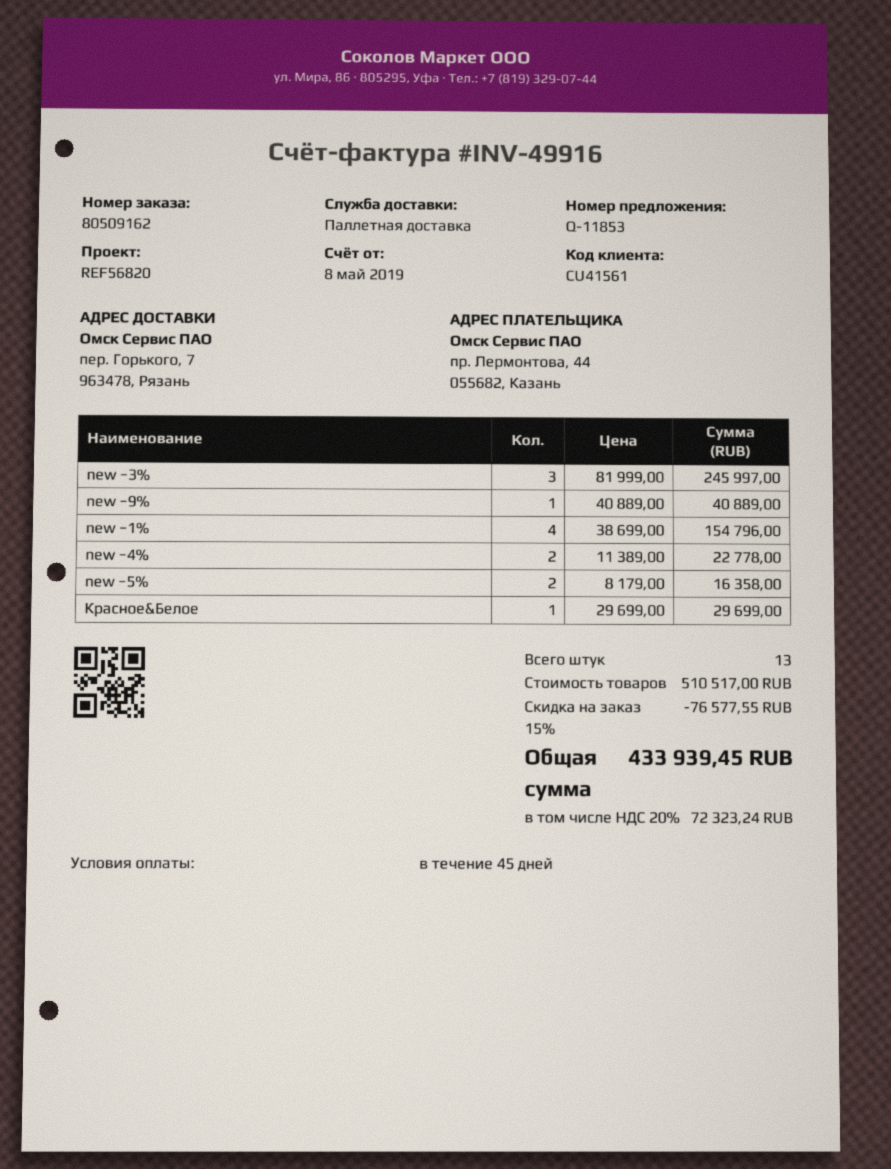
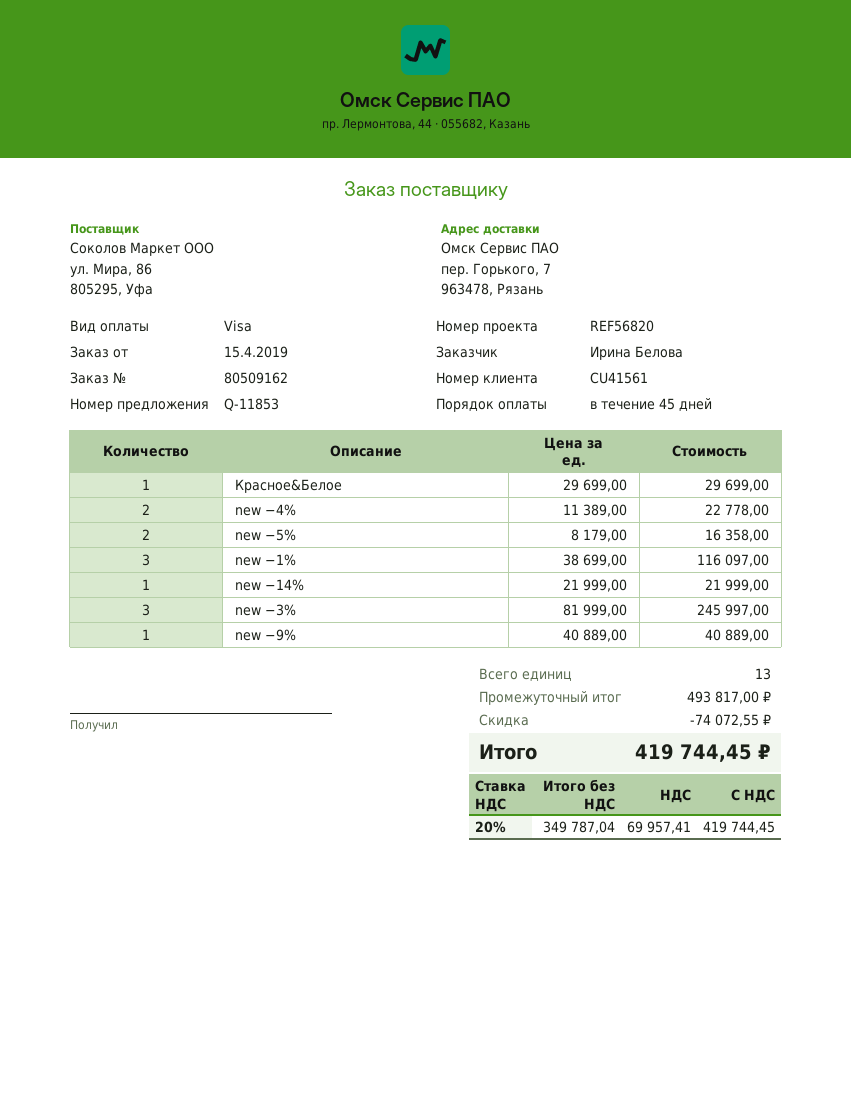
new −1%: 4 x 38699.00 = 154796.00 -> 3 x 38699.00 = 116097.00
new −14%: none -> 1 x 21999.00 = 21999.00
subtotal: 510517.00 -> 493817.00
discount: 76577.55 -> 74072.55
tax: 20% = 72323.24 -> 20% = 69957.41
total: 433939.45 -> 419744.45

